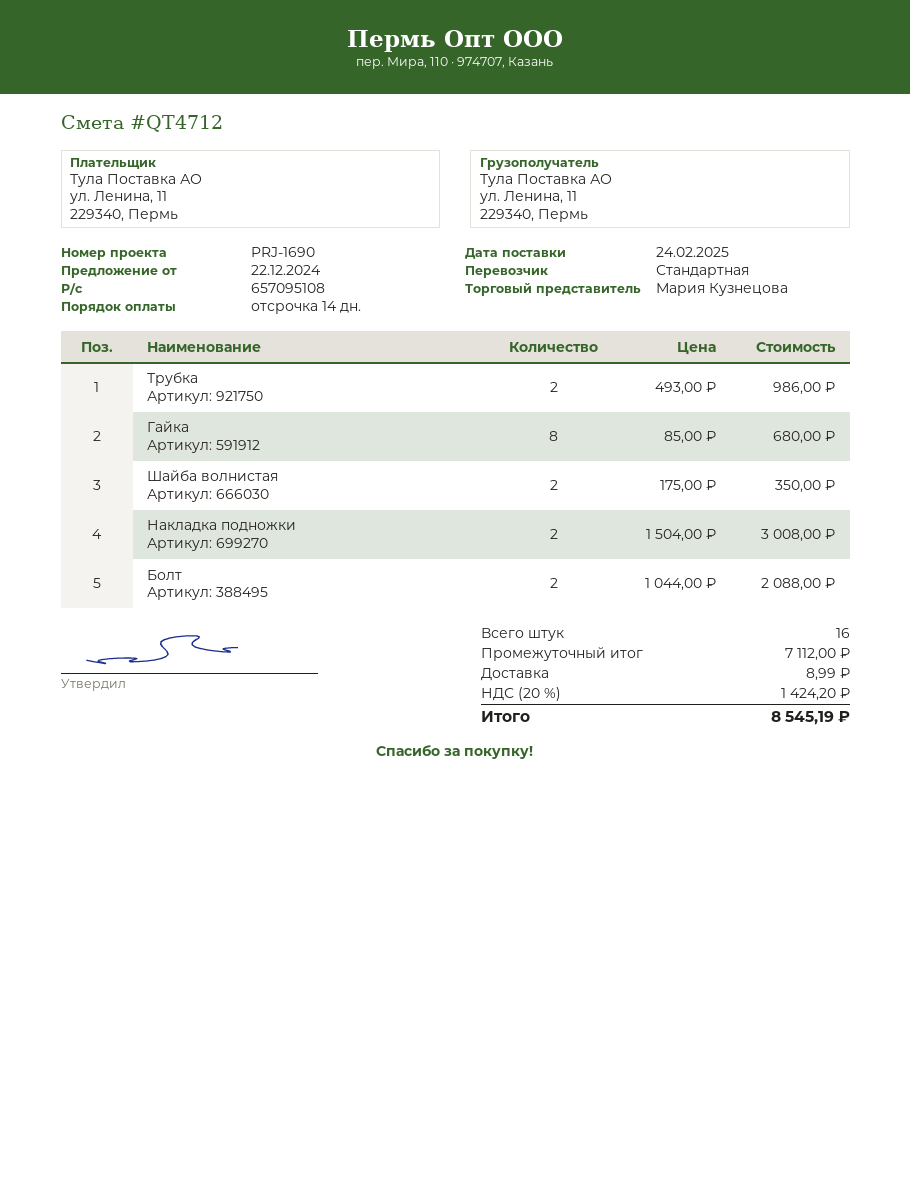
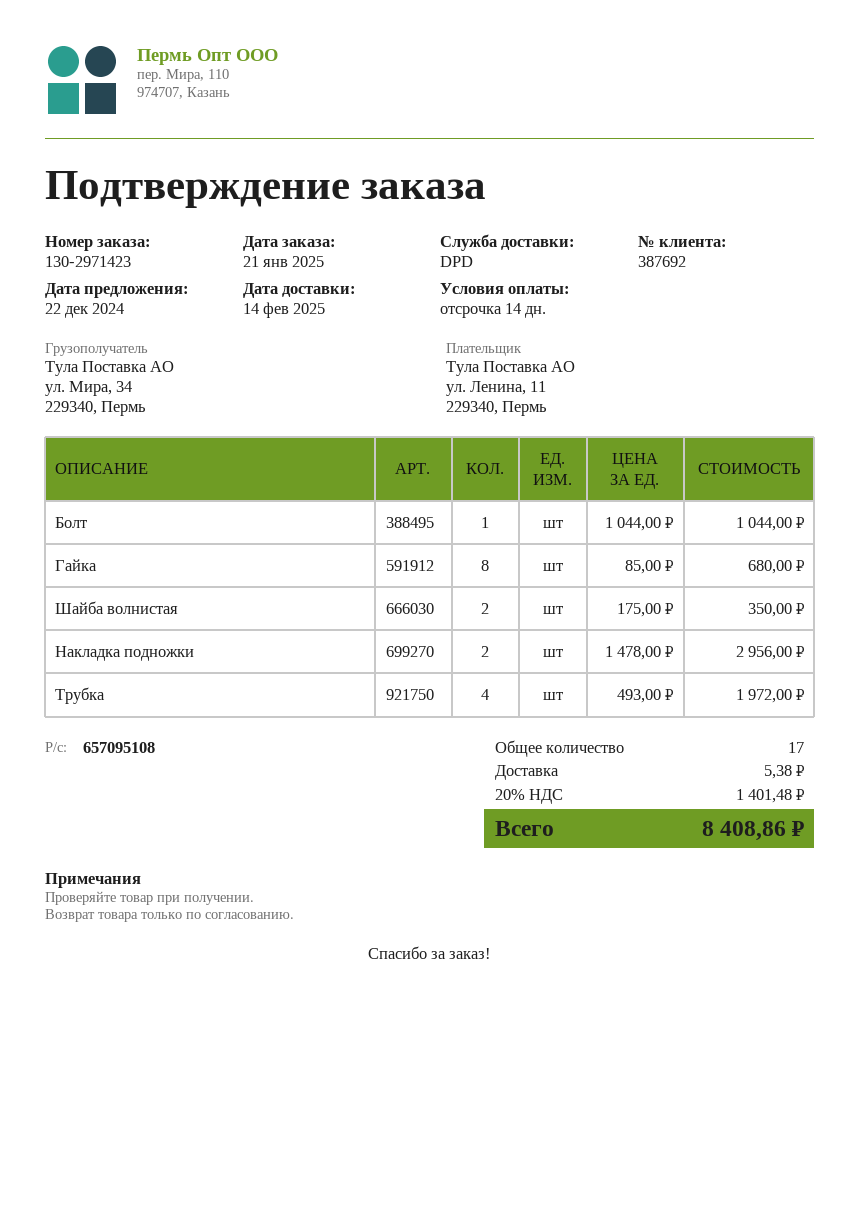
delivery date: 2025-02-24 -> 2025-02-14
shipping method: standard -> DPD
ship to: ул. Ленина, 11, 229340, Пермь -> ул. Мира, 34, 229340, Пермь
Трубка: 2 x 493.00 = 986.00 -> 4 x 493.00 = 1972.00
Накладка подножки: 2 x 1504.00 = 3008.00 -> 2 x 1478.00 = 2956.00
Болт: 2 x 1044.00 = 2088.00 -> 1 x 1044.00 = 1044.00
total quantity: 16 -> 17
shipping: 8.99 -> 5.38
tax: 20% = 1424.20 -> 20% = 1401.48
total: 8545.19 -> 8408.86

